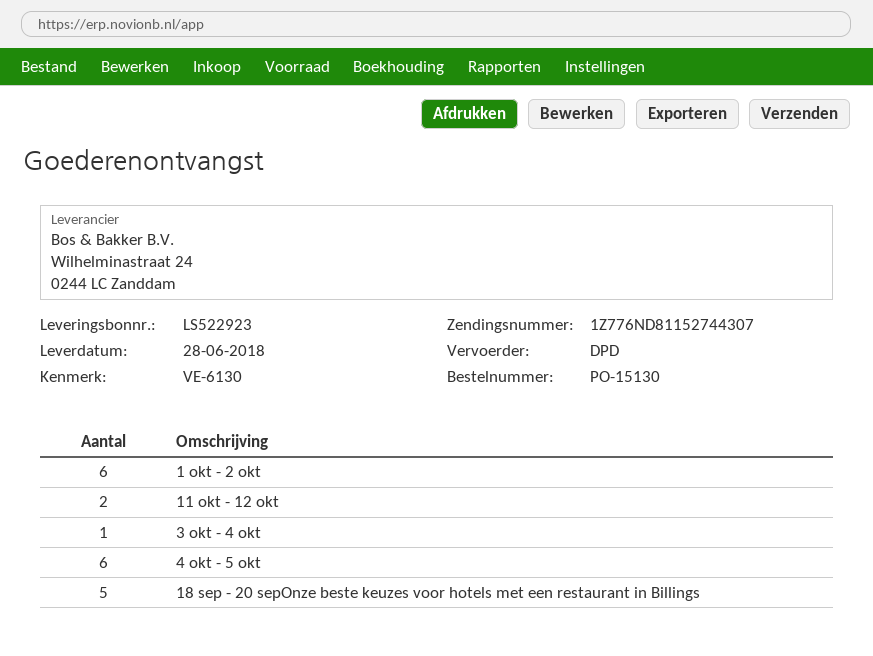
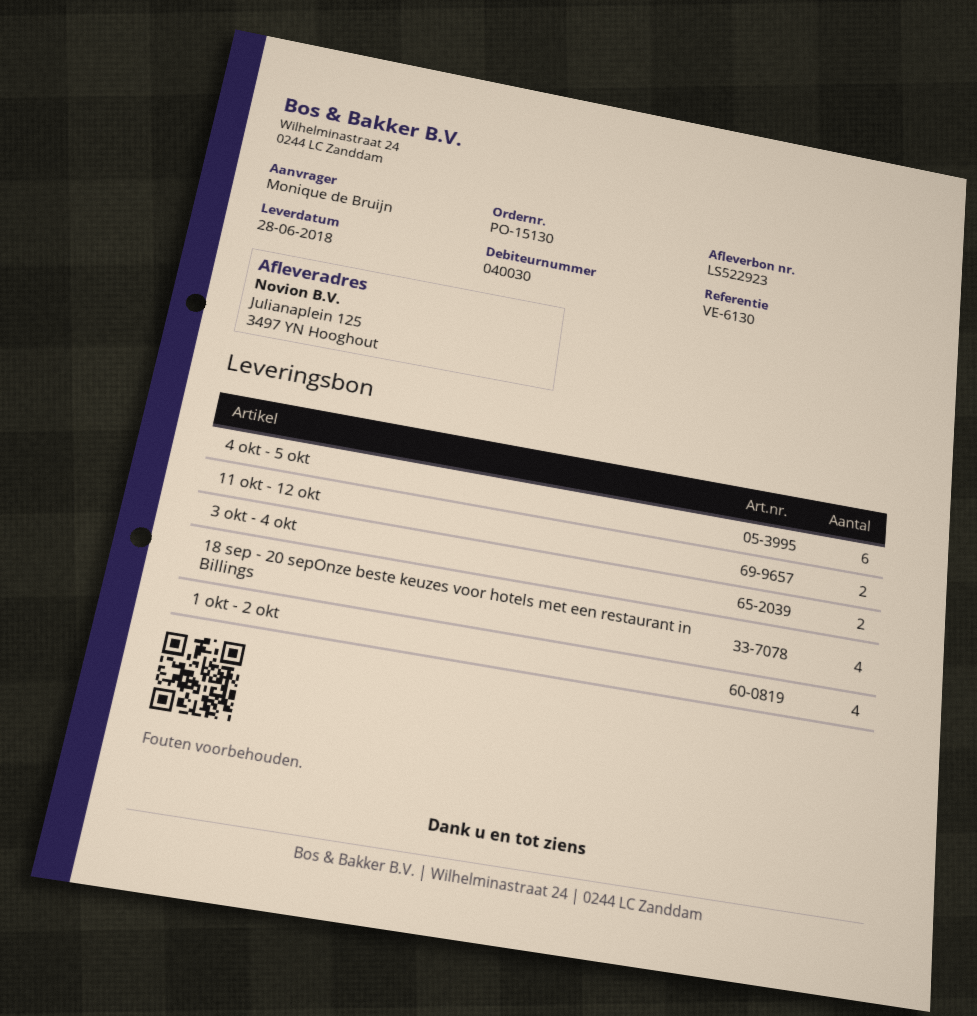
1 okt - 2 okt: 6 -> 4
3 okt - 4 okt: 1 -> 2
18 sep - 20 sepOnze beste keuzes voor hotels met een restaurant in Billings: 5 -> 4

